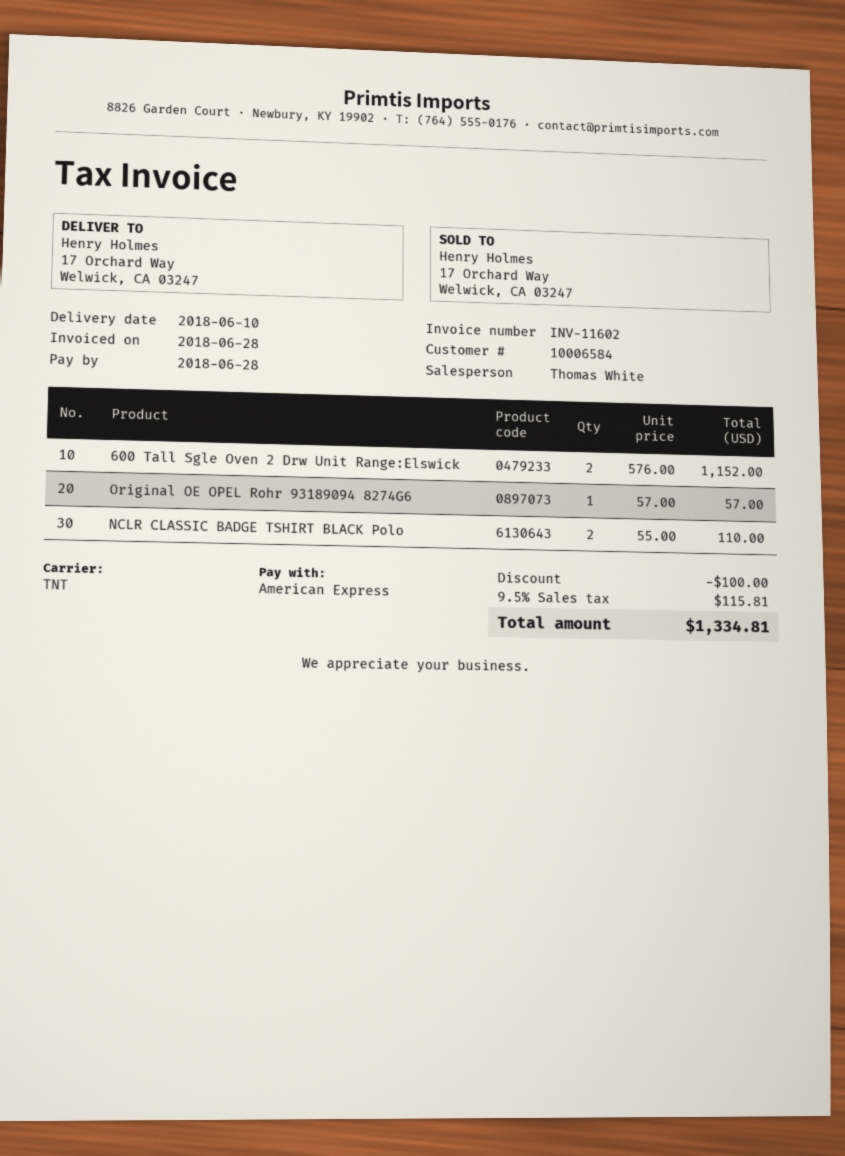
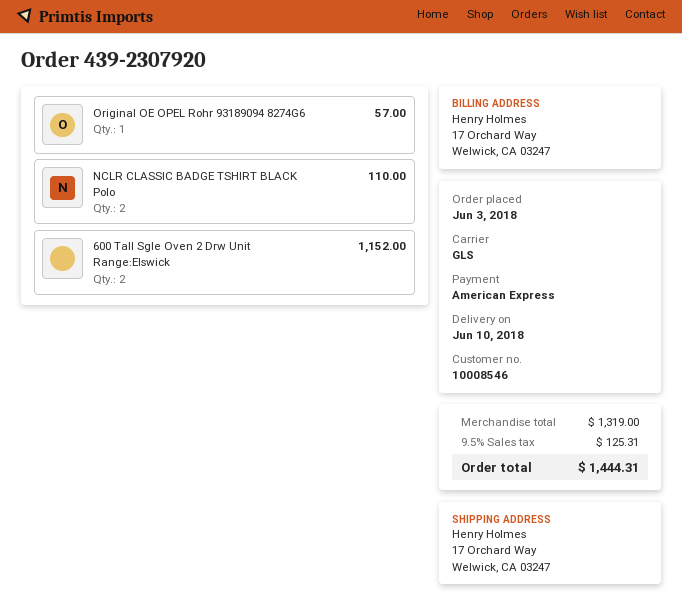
customer number: 10006584 -> 10008546
shipping method: TNT -> GLS
discount: 100.00 -> none
tax: 9.5% = 115.81 -> 9.5% = 125.31
total: 1334.81 -> 1444.31

